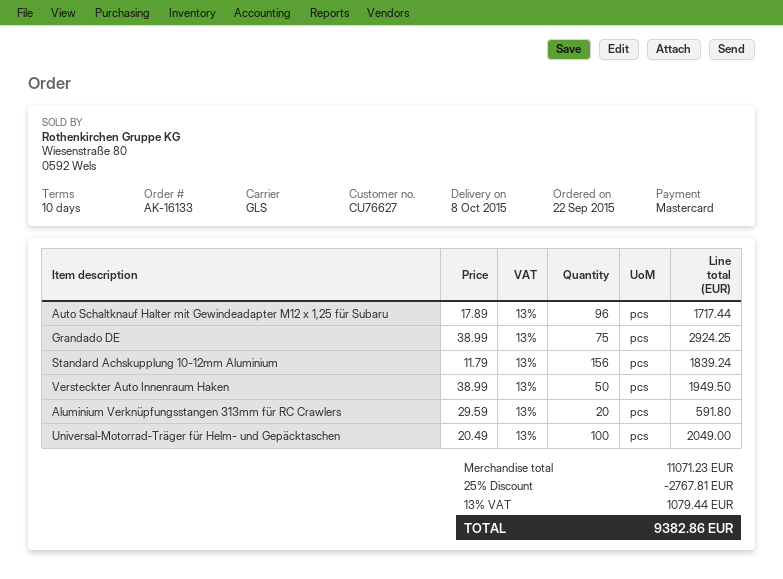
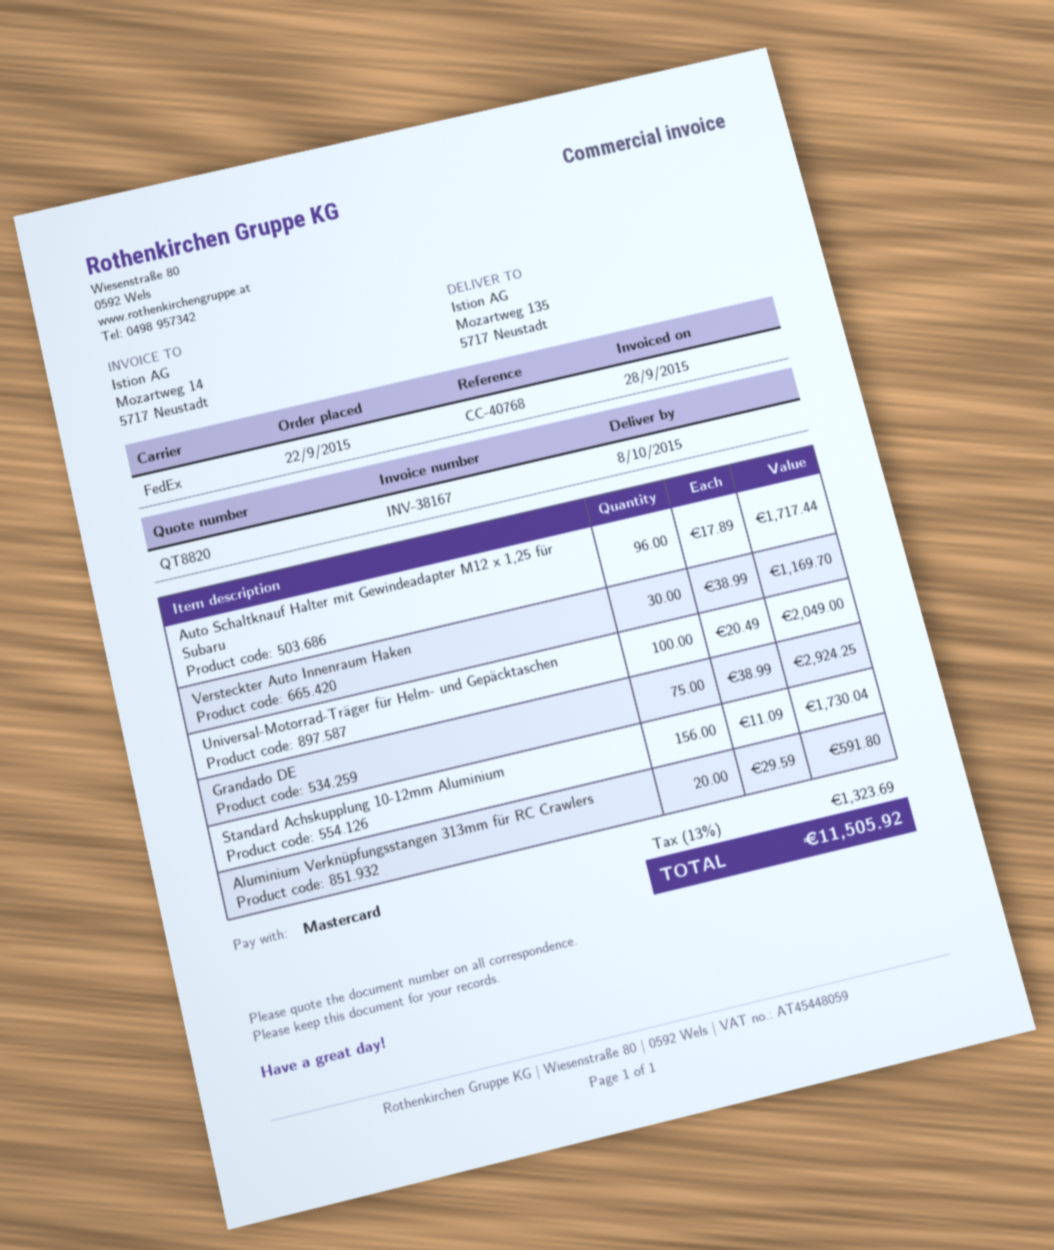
shipping method: GLS -> FedEx
Standard Achskupplung 10-12mm Aluminium: 156 x 11.79 = 1839.24 -> 156 x 11.09 = 1730.04
Versteckter Auto Innenraum Haken: 50 x 38.99 = 1949.50 -> 30 x 38.99 = 1169.70
discount: 25% = 2767.81 -> none
tax: 13% = 1079.44 -> 13% = 1323.69
total: 9382.86 -> 11505.92

